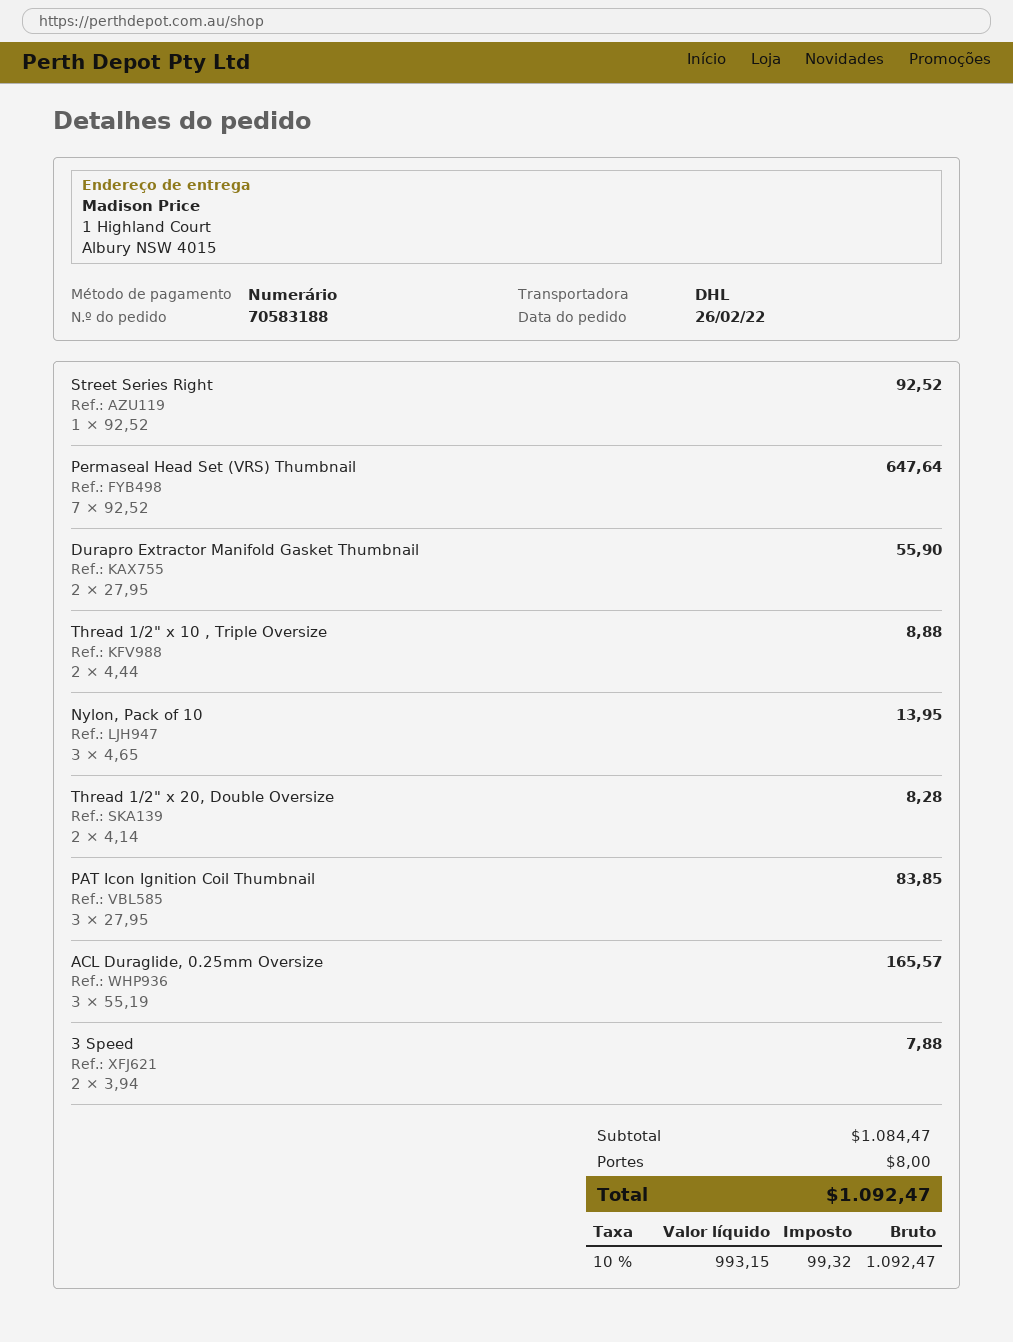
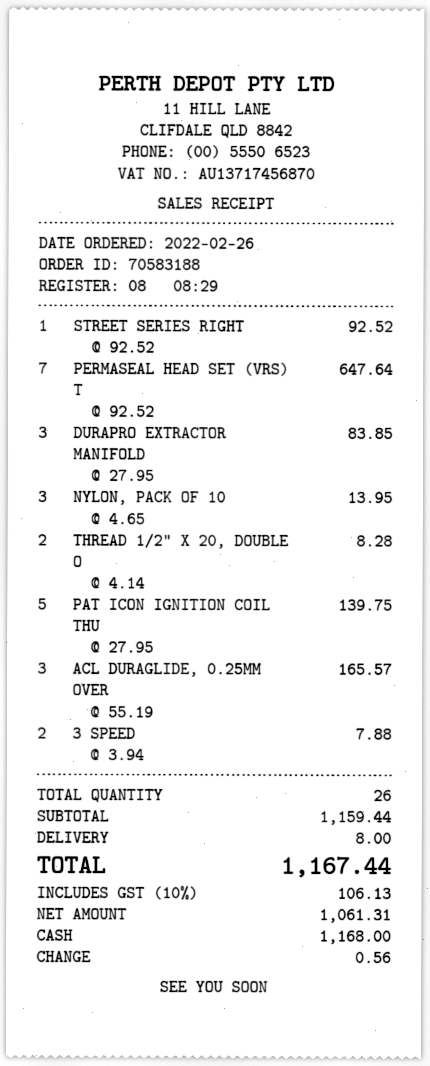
Durapro Extractor Manifold Gasket Thumbnail: 2 x 27.95 = 55.90 -> 3 x 27.95 = 83.85
Thread 1/2" x 10 , Triple Oversize: 2 x 4.44 = 8.88 -> none
PAT Icon Ignition Coil Thumbnail: 3 x 27.95 = 83.85 -> 5 x 27.95 = 139.75
subtotal: 1084.47 -> 1159.44
net: 993.15 -> 1061.31
tax: 10% = 99.32 -> 10% = 106.13
total: 1092.47 -> 1167.44

